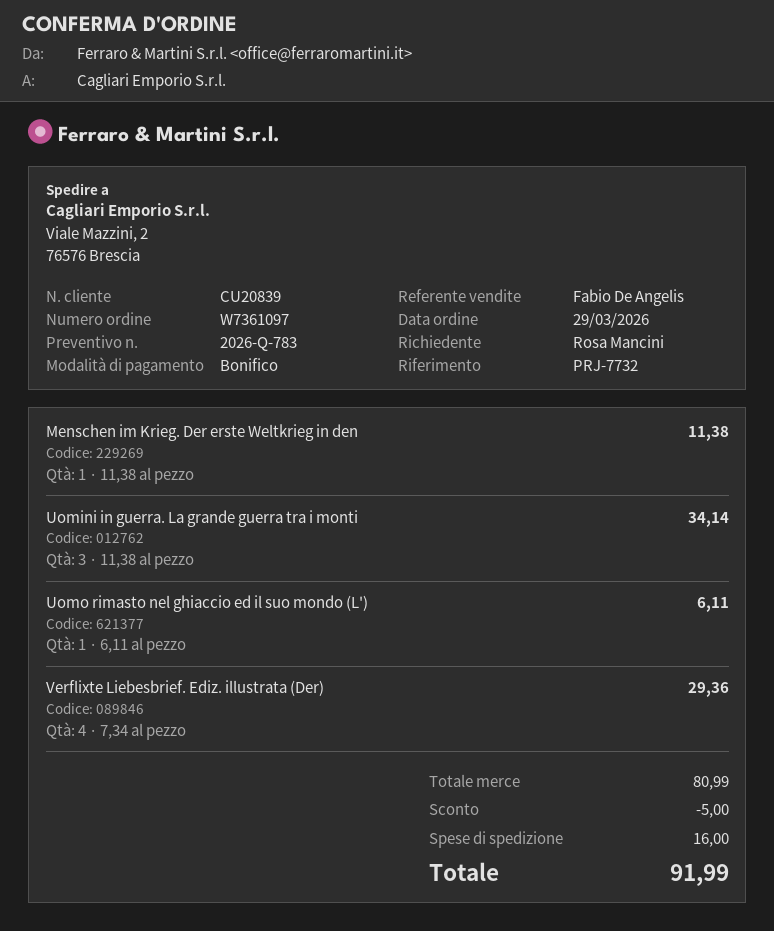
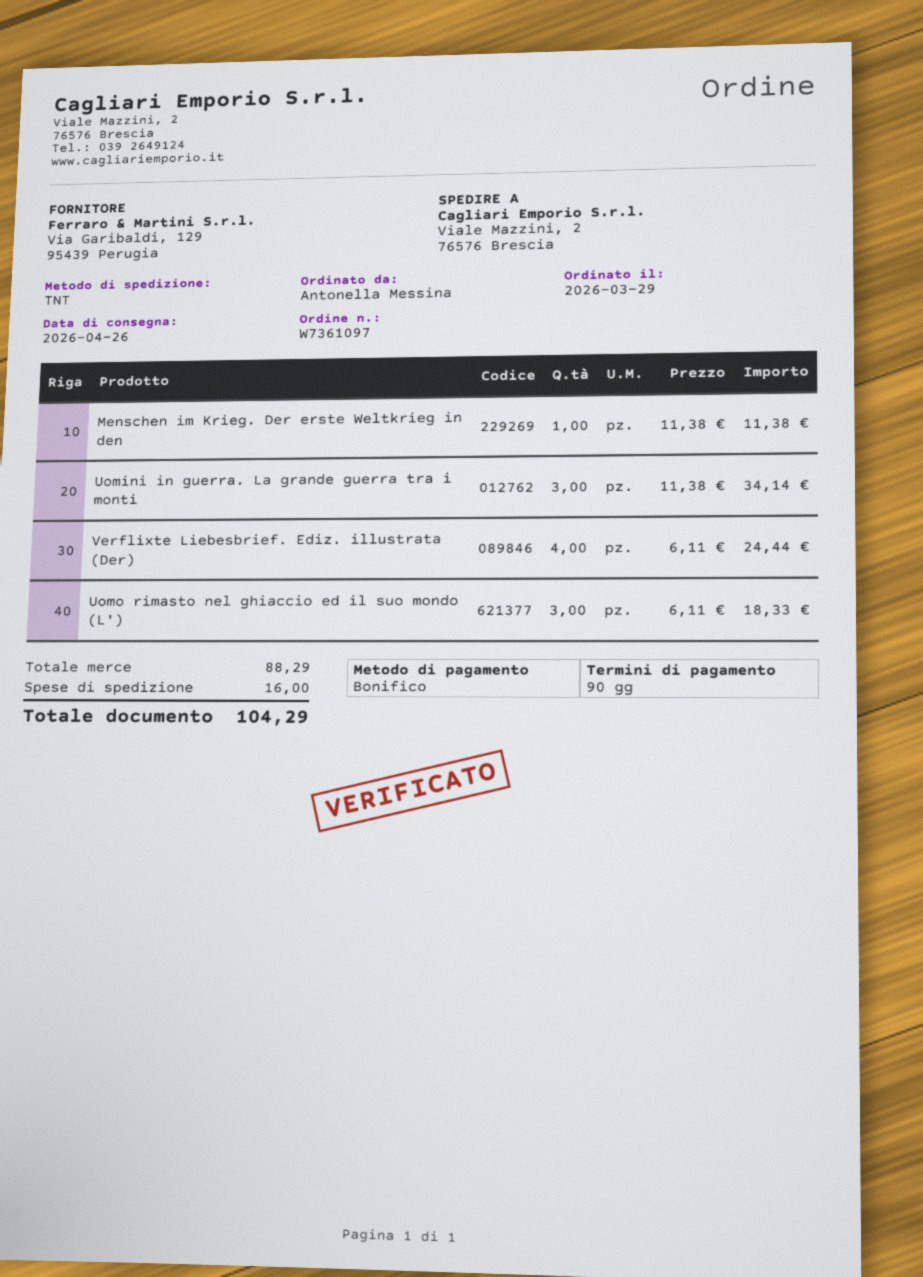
ordered by: Rosa Mancini -> Antonella Messina
Uomo rimasto nel ghiaccio ed il suo mondo (L'): 1 x 6.11 = 6.11 -> 3 x 6.11 = 18.33
Verflixte Liebesbrief. Ediz. illustrata (Der): 4 x 7.34 = 29.36 -> 4 x 6.11 = 24.44
subtotal: 80.99 -> 88.29
discount: 5.00 -> none
total: 91.99 -> 104.29

